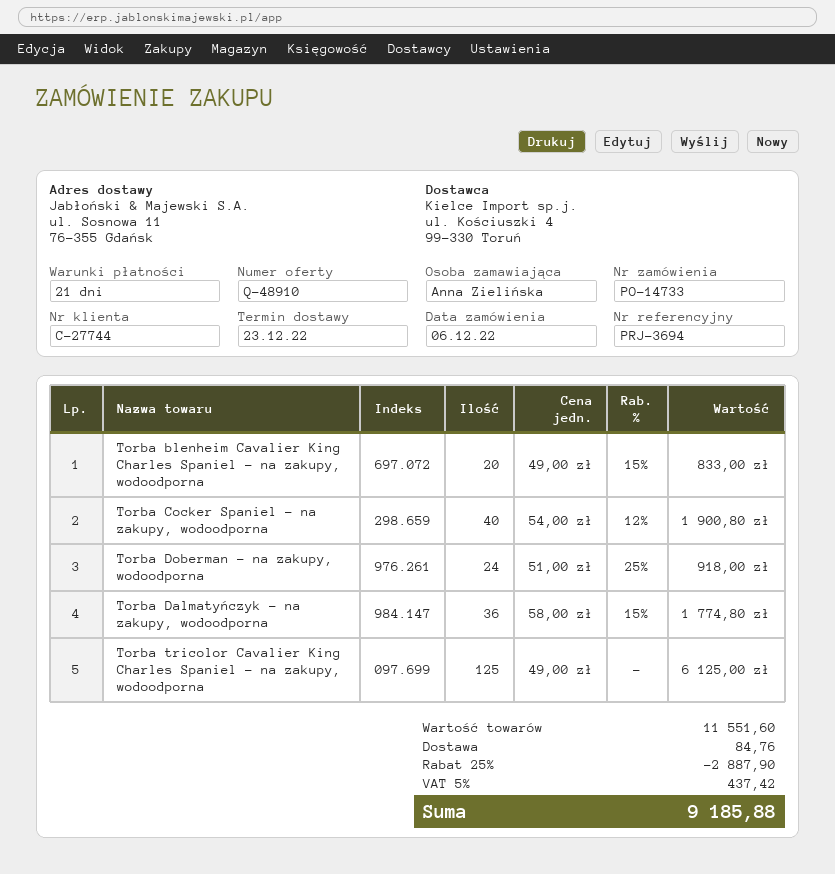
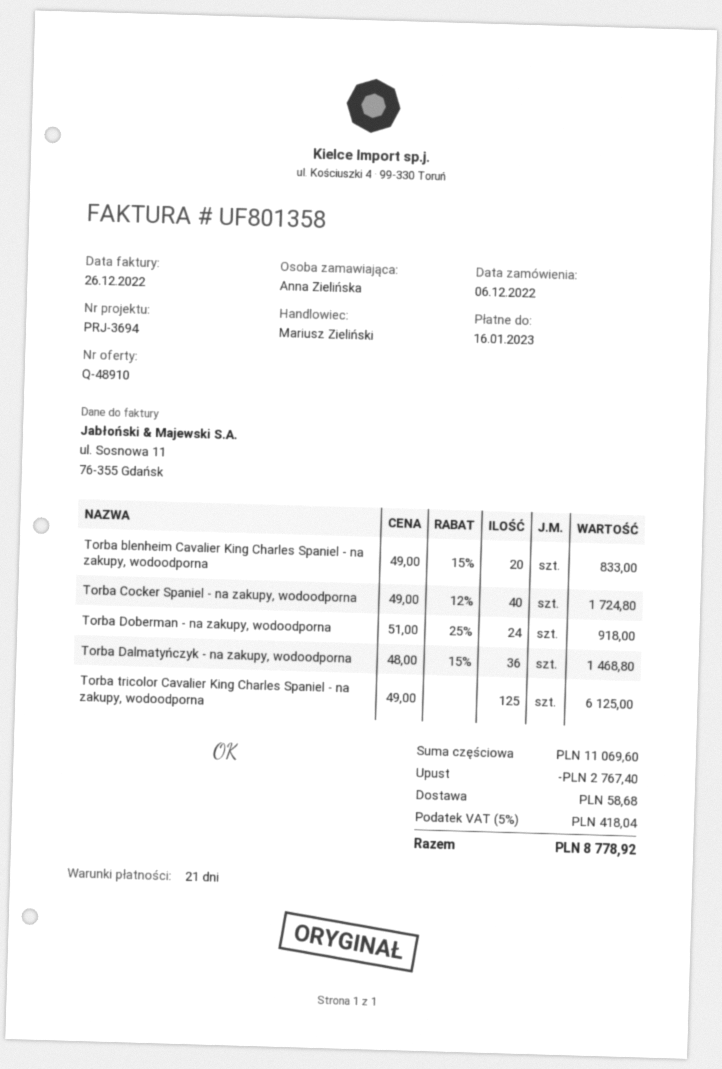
Torba Cocker Spaniel - na zakupy, wodoodporna: 40 x 54.00 - 12% = 1900.80 -> 40 x 49.00 - 12% = 1724.80
Torba Dalmatyńczyk - na zakupy, wodoodporna: 36 x 58.00 - 15% = 1774.80 -> 36 x 48.00 - 15% = 1468.80
subtotal: 11551.60 -> 11069.60
discount: 2887.90 -> 2767.40
shipping: 84.76 -> 58.68
tax: 5% = 437.42 -> 5% = 418.04
total: 9185.88 -> 8778.92

